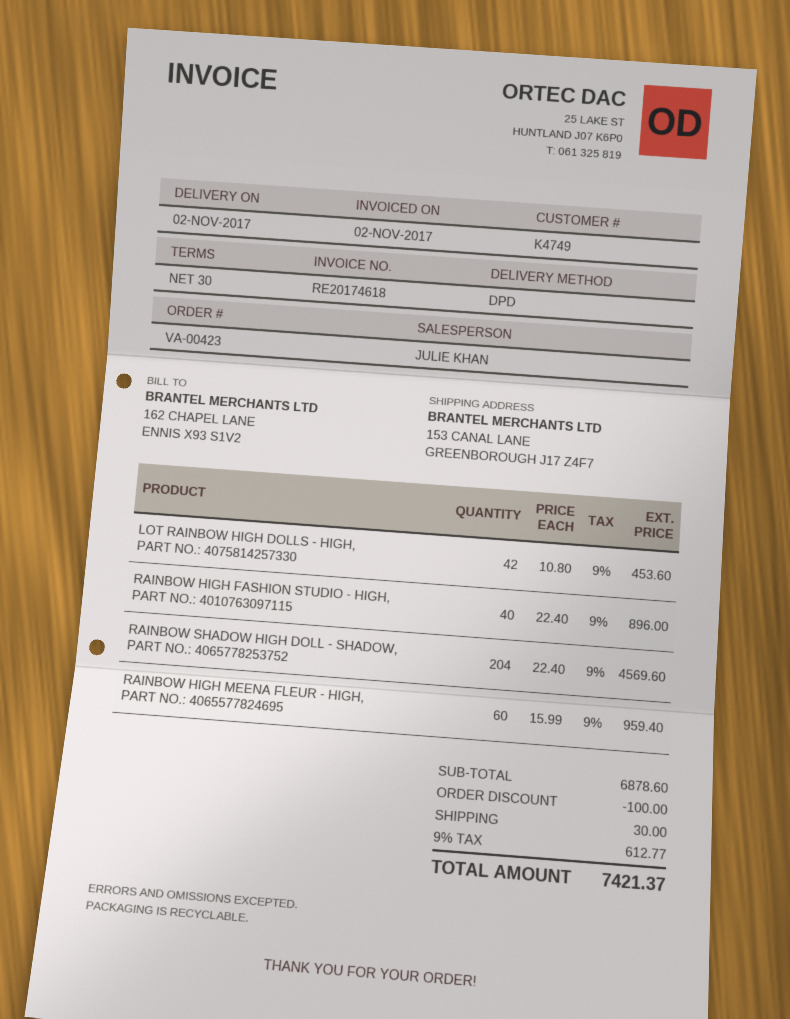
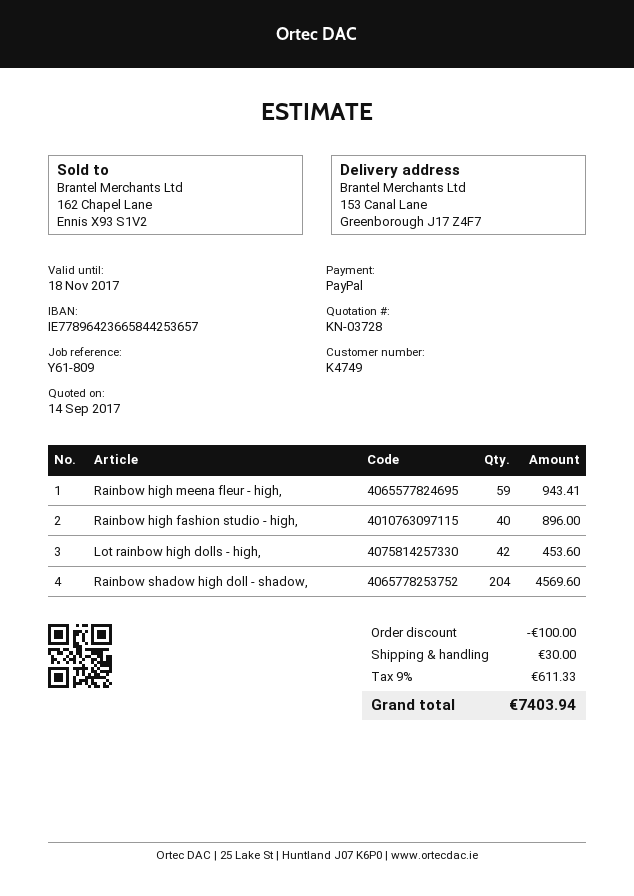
RAINBOW HIGH MEENA FLEUR - HIGH,: 60 for 959.40 -> 59 for 943.41
tax: 9% = 612.77 -> 9% = 611.33
total: 7421.37 -> 7403.94

